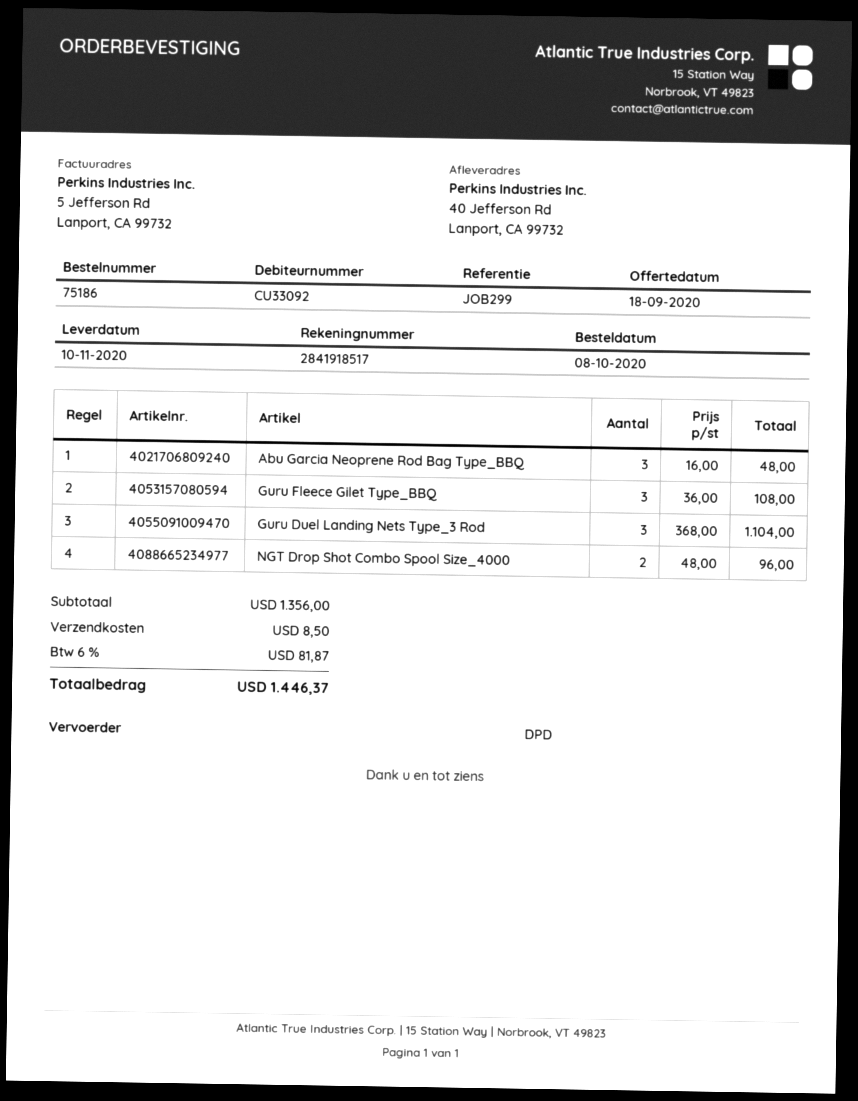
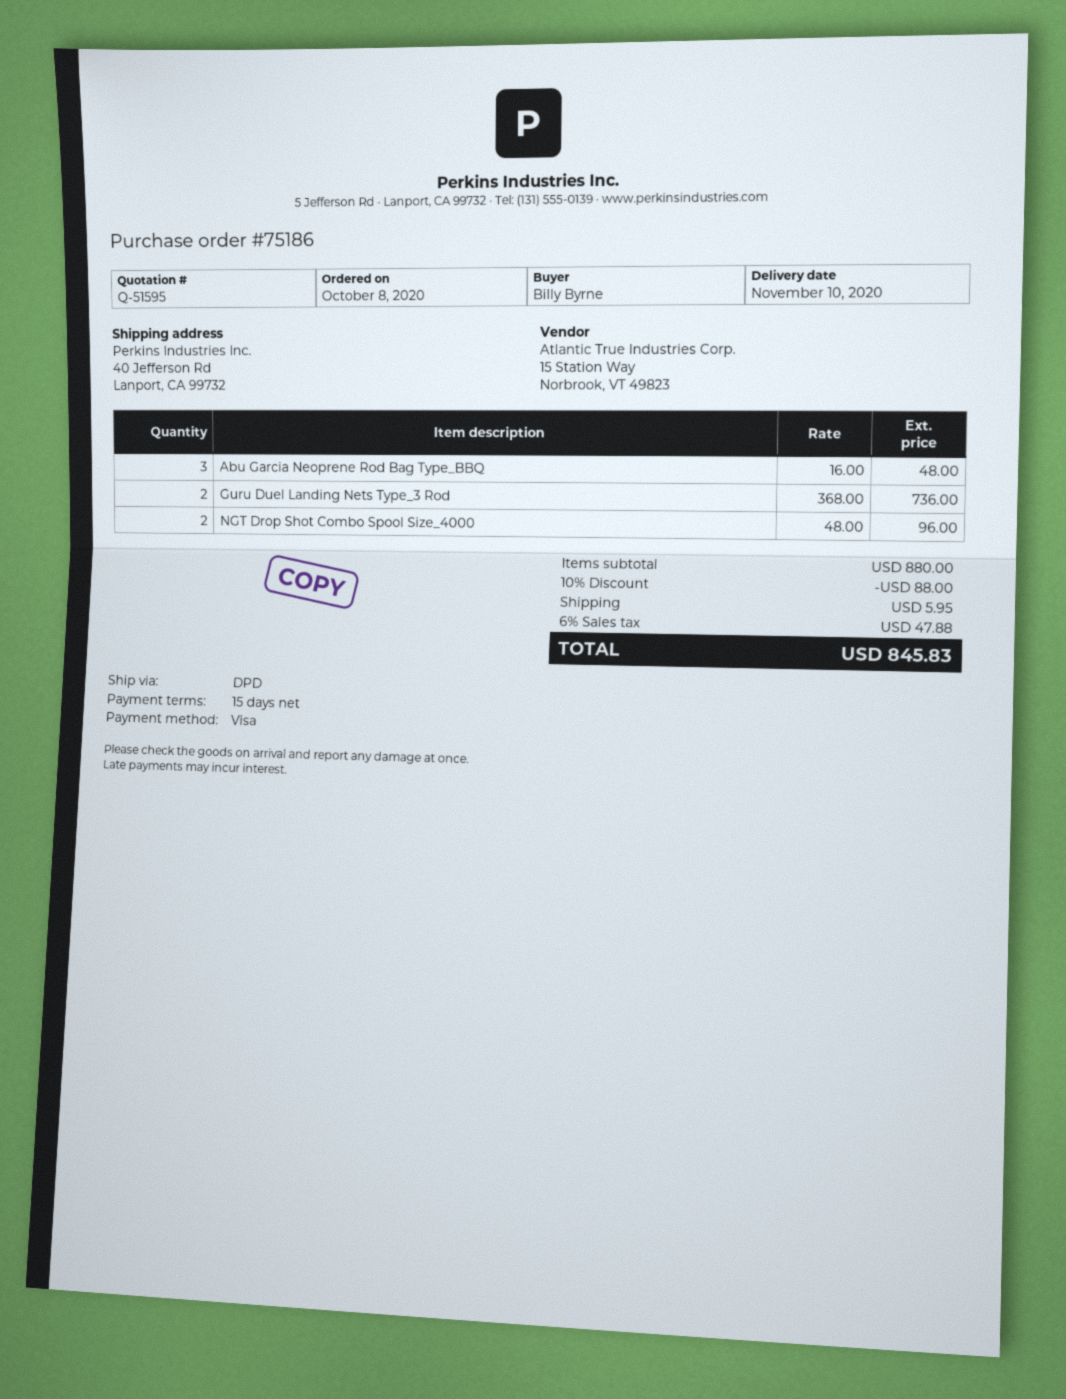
Guru Fleece Gilet Type_BBQ: 3 x 36.00 = 108.00 -> none
Guru Duel Landing Nets Type_3 Rod: 3 x 368.00 = 1104.00 -> 2 x 368.00 = 736.00
subtotal: 1356.00 -> 880.00
discount: none -> 10% = 88.00
shipping: 8.50 -> 5.95
tax: 6% = 81.87 -> 6% = 47.88
total: 1446.37 -> 845.83

